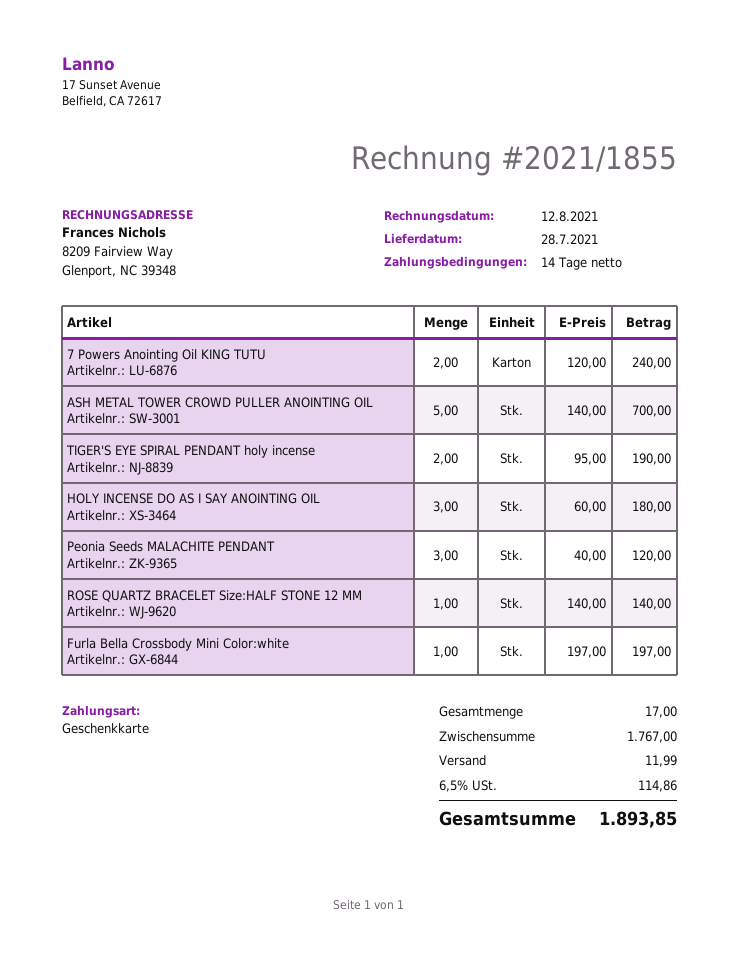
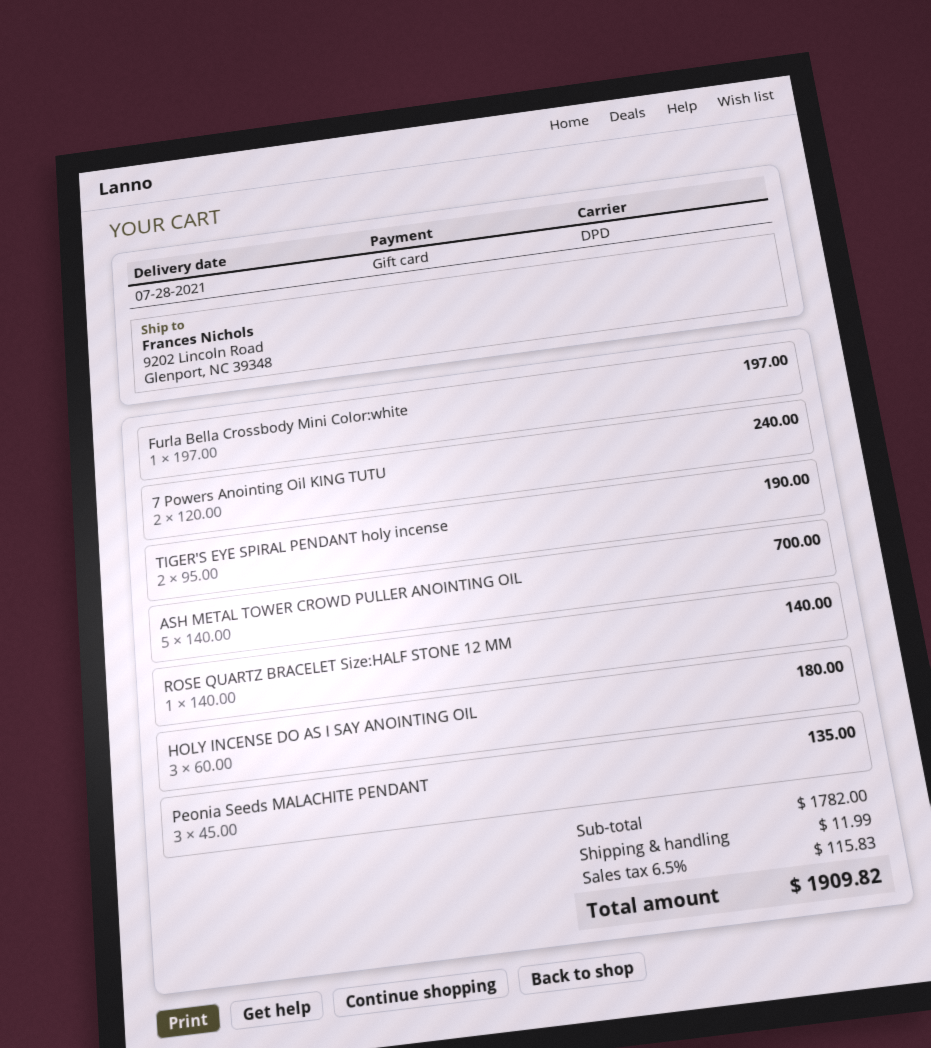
Peonia Seeds MALACHITE PENDANT: 3 x 40.00 = 120.00 -> 3 x 45.00 = 135.00
subtotal: 1767.00 -> 1782.00
tax: 6.5% = 114.86 -> 6.5% = 115.83
total: 1893.85 -> 1909.82

